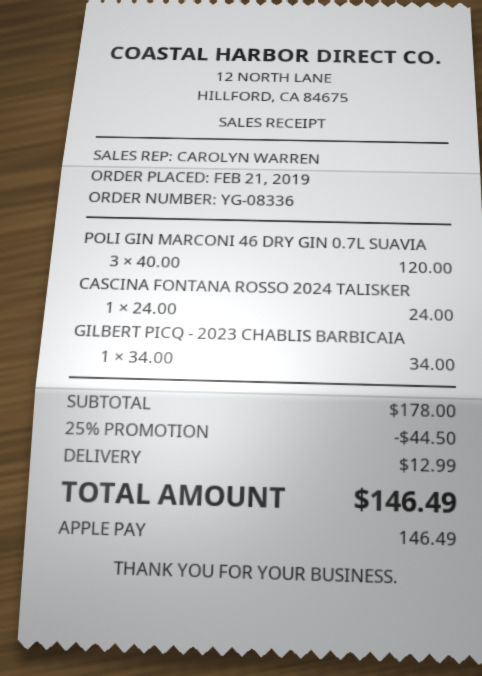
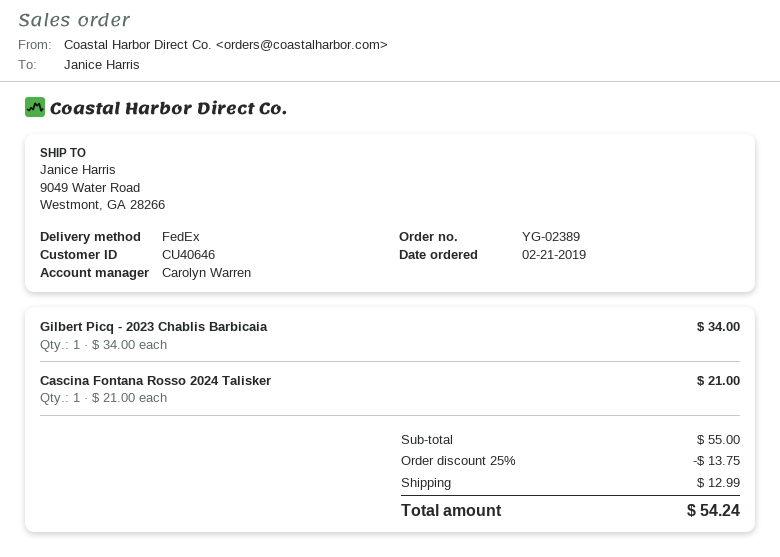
order number: YG-08336 -> YG-02389
POLI GIN MARCONI 46 DRY GIN 0.7L SUAVIA: 3 x 40.00 = 120.00 -> none
CASCINA FONTANA ROSSO 2024 TALISKER: 1 x 24.00 = 24.00 -> 1 x 21.00 = 21.00
subtotal: 178.00 -> 55.00
discount: 25% = 44.50 -> 25% = 13.75
total: 146.49 -> 54.24

